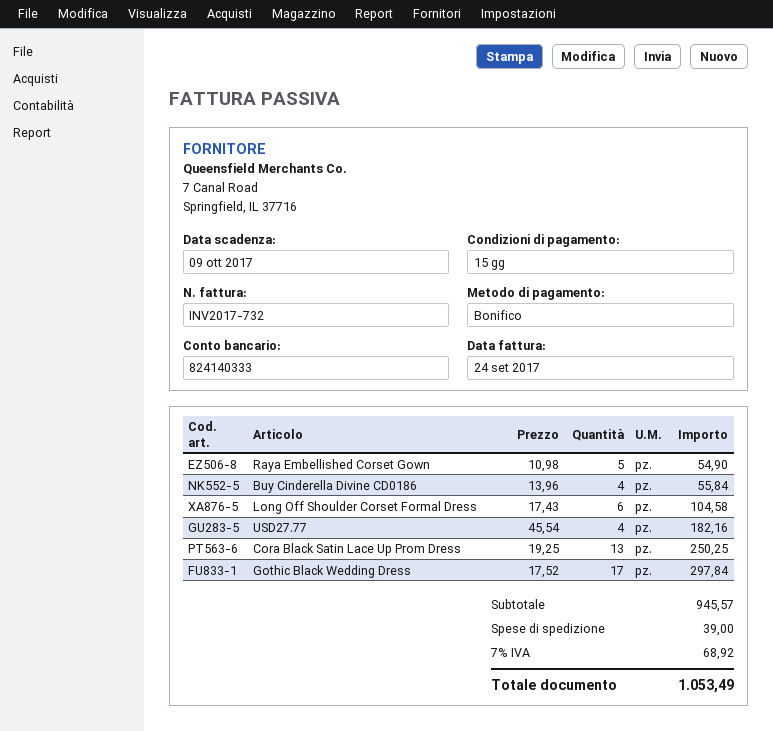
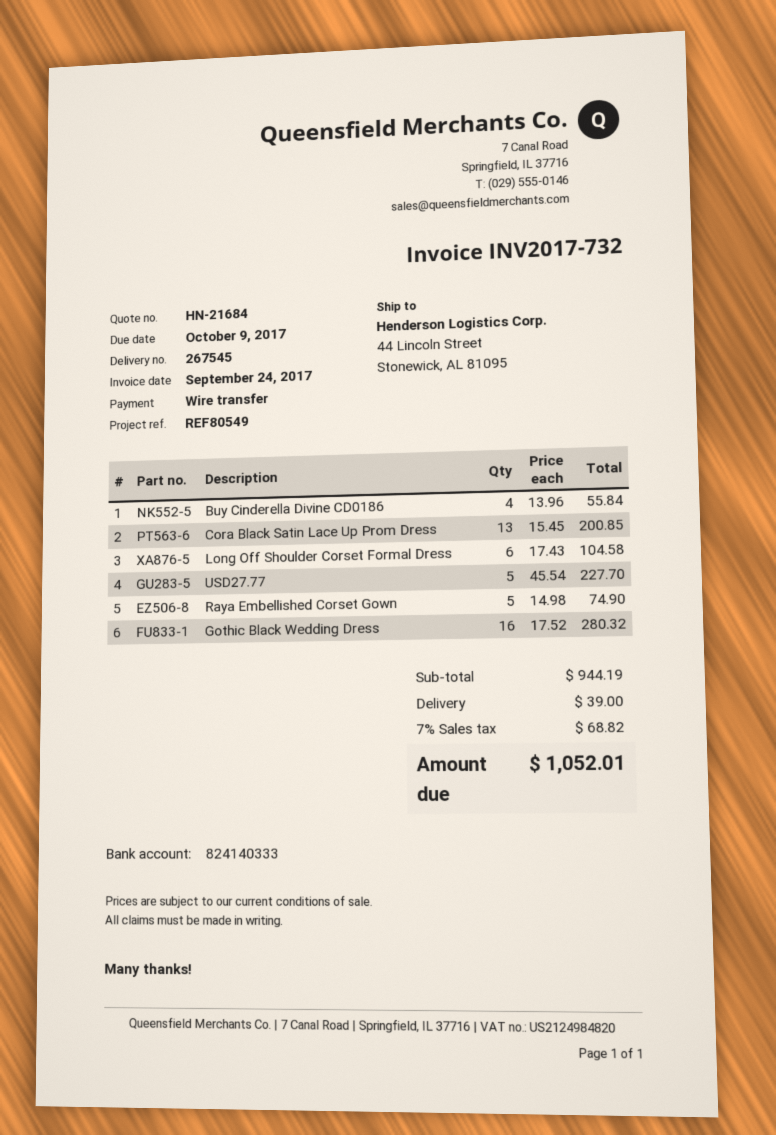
Raya Embellished Corset Gown: 5 x 10.98 = 54.90 -> 5 x 14.98 = 74.90
USD27.77: 4 x 45.54 = 182.16 -> 5 x 45.54 = 227.70
Cora Black Satin Lace Up Prom Dress: 13 x 19.25 = 250.25 -> 13 x 15.45 = 200.85
Gothic Black Wedding Dress: 17 x 17.52 = 297.84 -> 16 x 17.52 = 280.32
subtotal: 945.57 -> 944.19
tax: 7% = 68.92 -> 7% = 68.82
total: 1053.49 -> 1052.01

